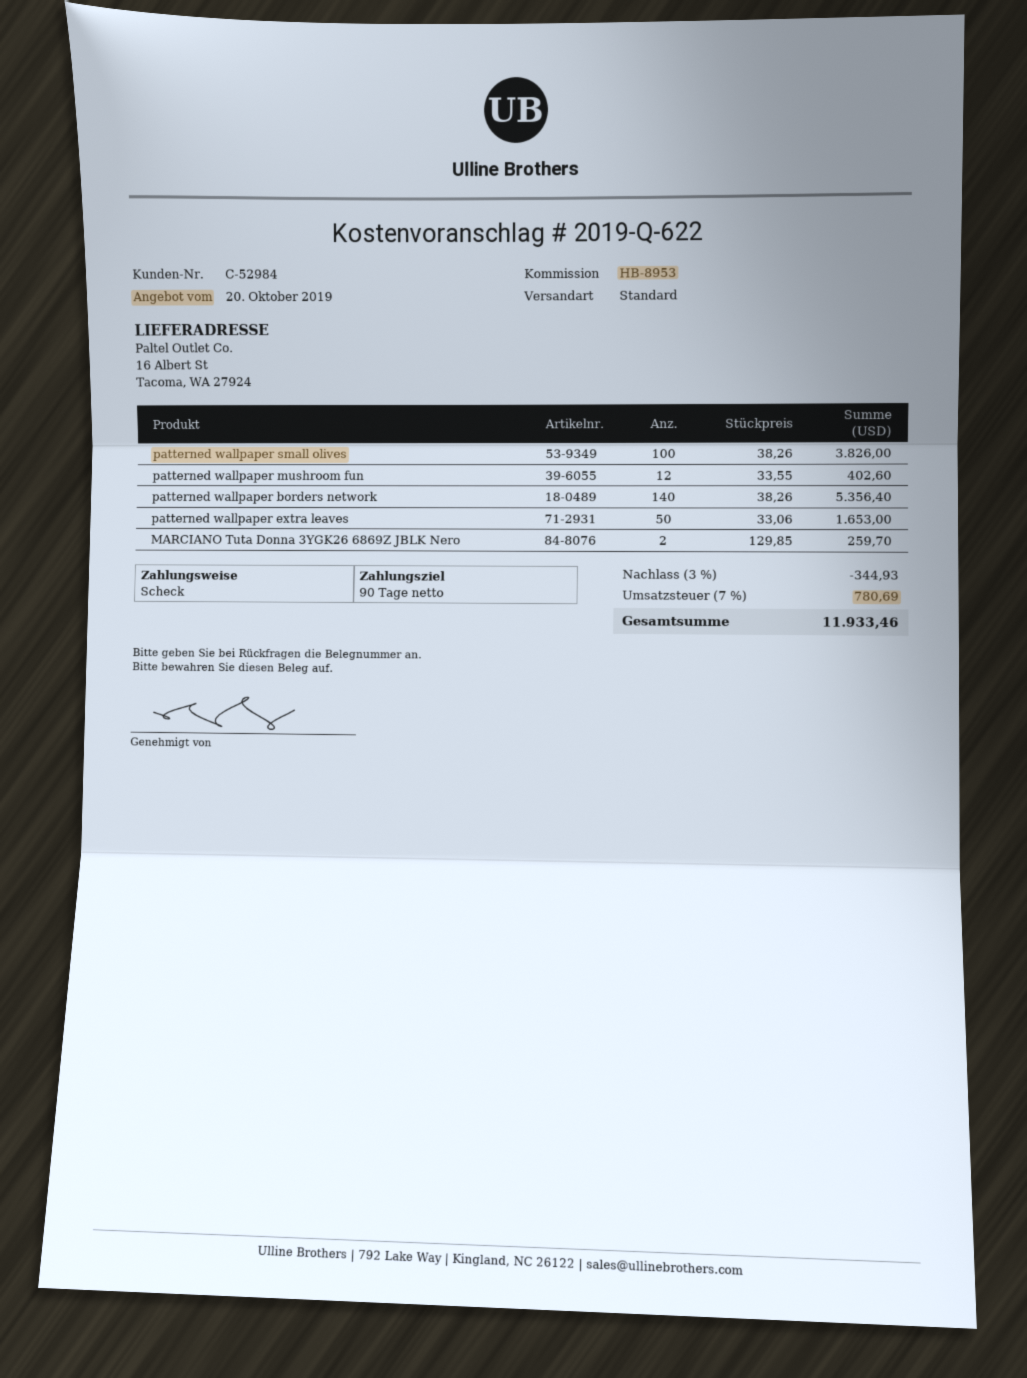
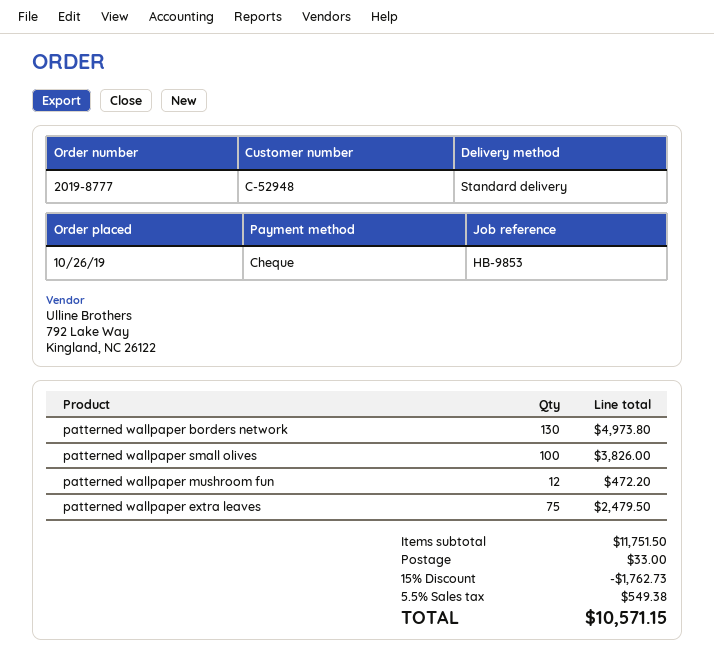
customer number: C-52984 -> C-52948
reference: HB-8953 -> HB-9853
patterned wallpaper mushroom fun: 12 for 402.60 -> 12 for 472.20
patterned wallpaper borders network: 140 for 5356.40 -> 130 for 4973.80
patterned wallpaper extra leaves: 50 for 1653.00 -> 75 for 2479.50
MARCIANO Tuta Donna 3YGK26 6869Z JBLK Nero: 2 for 259.70 -> none
discount: 3% = 344.93 -> 15% = 1762.73
shipping: none -> 33.00
tax: 7% = 780.69 -> 5.5% = 549.38
total: 11933.46 -> 10571.15

